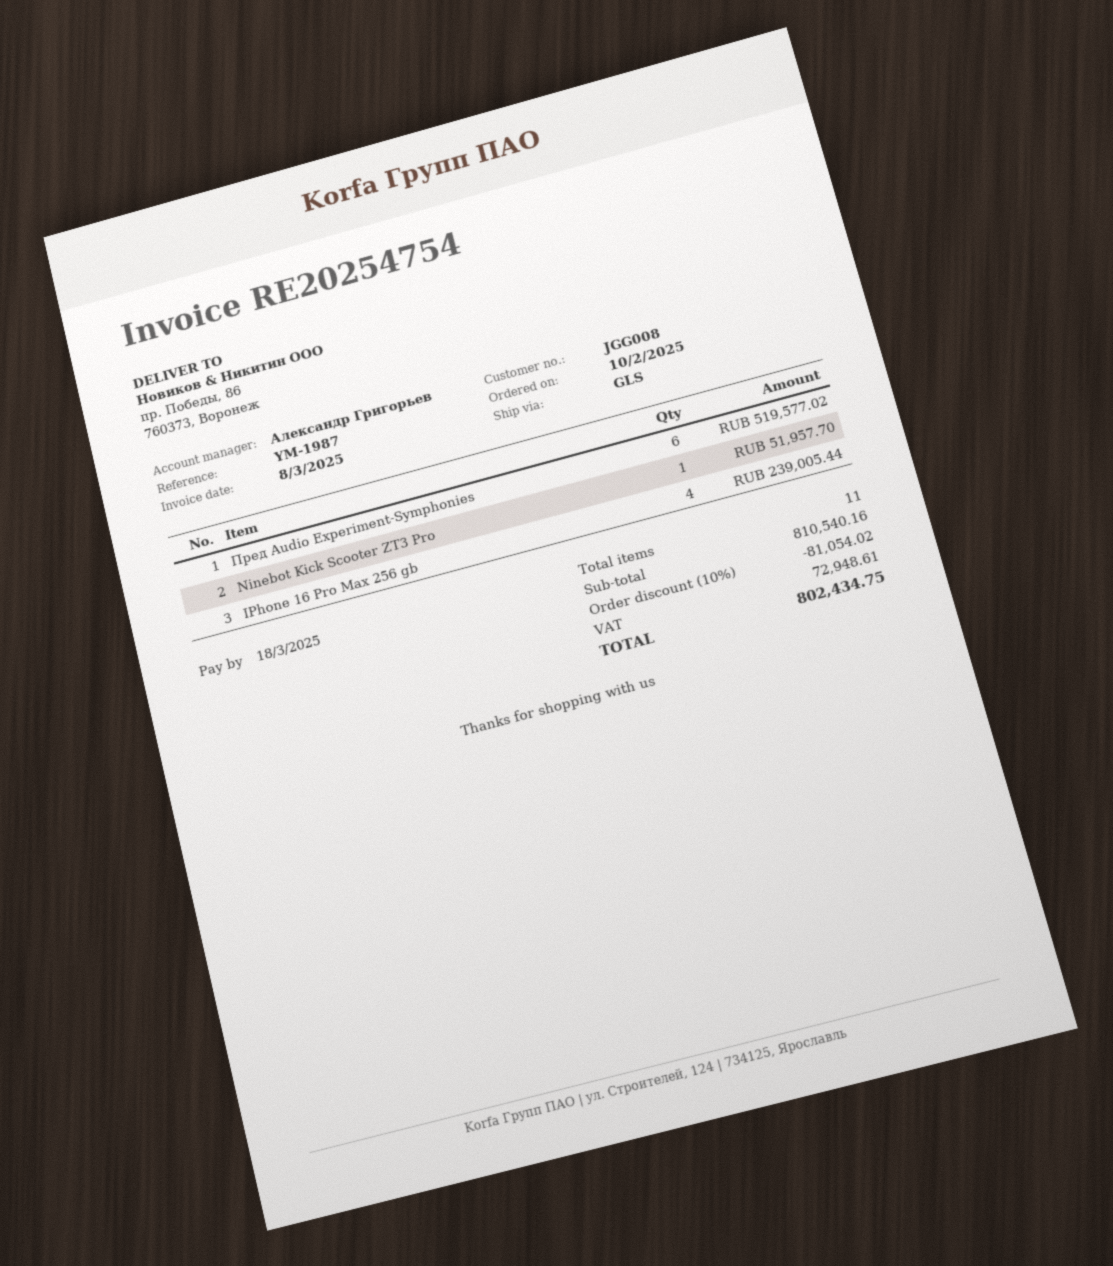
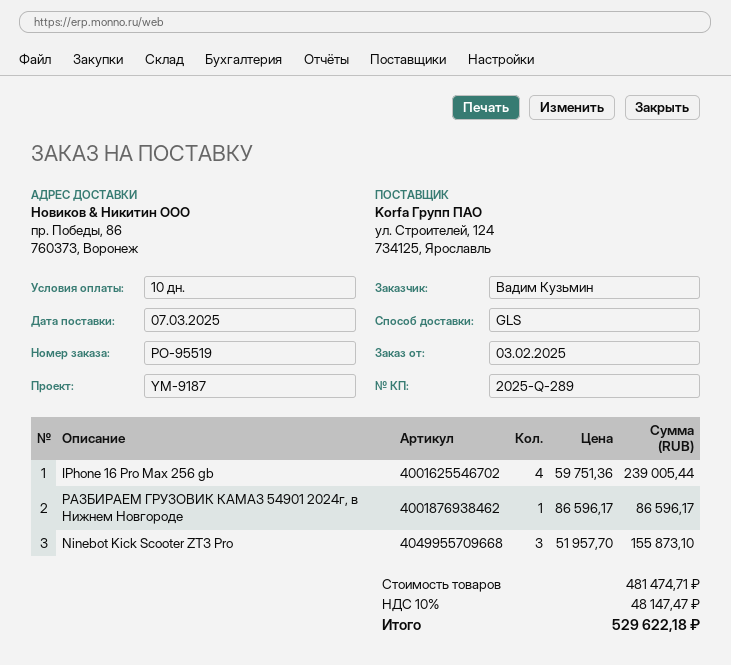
order date: 2025-02-10 -> 2025-02-03
reference: YM-1987 -> YM-9187
Пред Audio Experiment-Symphonies: 6 for 519577.02 -> none
Ninebot Kick Scooter ZT3 Pro: 1 for 51957.70 -> 3 for 155873.10
РАЗБИРАЕМ ГРУЗОВИК КАМАЗ 54901 2024г, в Нижнем Новгороде: none -> 1 for 86596.17
subtotal: 810540.16 -> 481474.71
discount: 10% = 81054.02 -> none
tax: 72948.61 -> 48147.47
total: 802434.75 -> 529622.18

